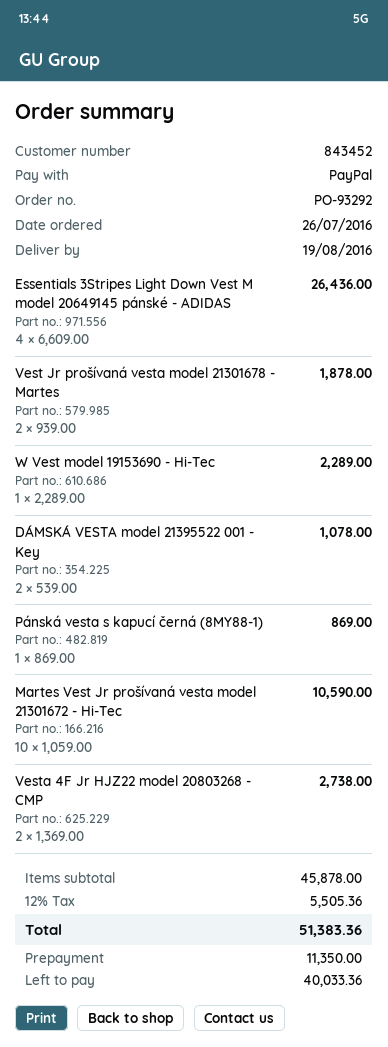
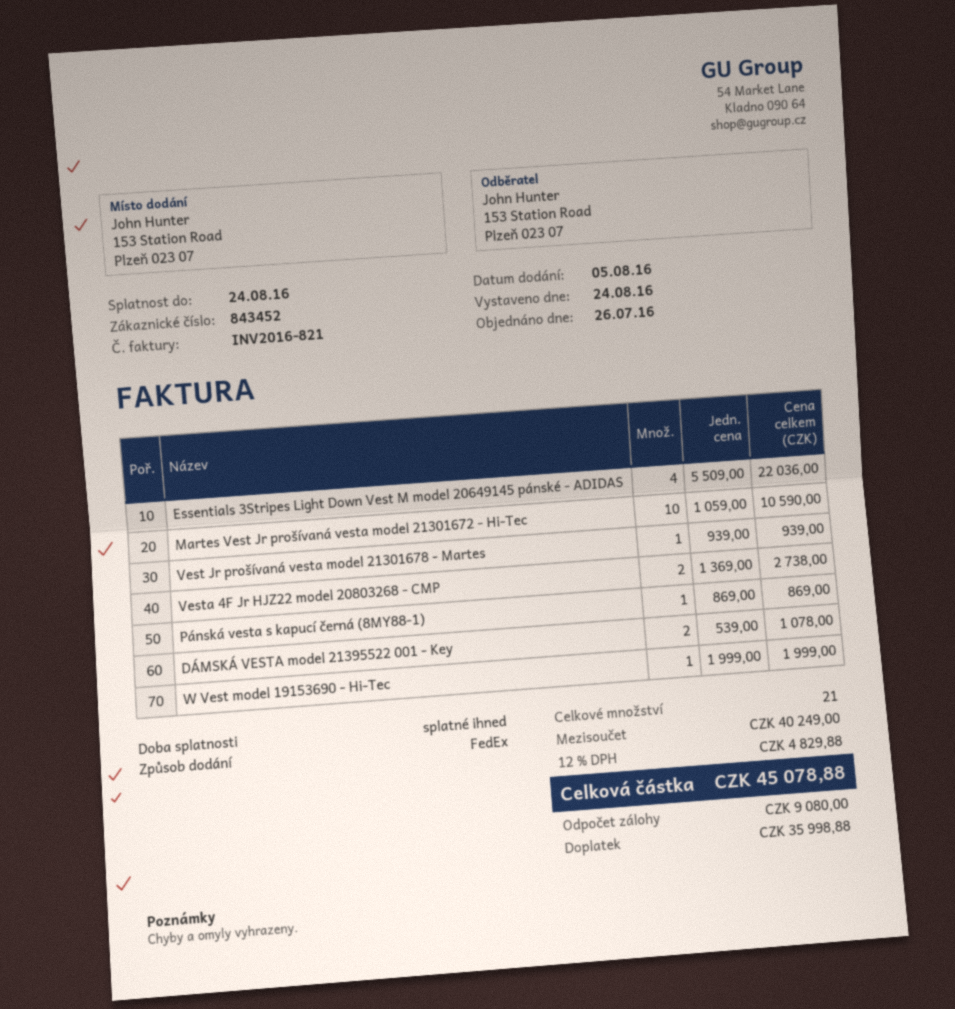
delivery date: 2016-08-19 -> 2016-08-05
Essentials 3Stripes Light Down Vest M model 20649145 pánské - ADIDAS: 4 x 6609.00 = 26436.00 -> 4 x 5509.00 = 22036.00
Vest Jr prošívaná vesta model 21301678 - Martes: 2 x 939.00 = 1878.00 -> 1 x 939.00 = 939.00
W Vest model 19153690 - Hi-Tec: 1 x 2289.00 = 2289.00 -> 1 x 1999.00 = 1999.00
subtotal: 45878.00 -> 40249.00
tax: 12% = 5505.36 -> 12% = 4829.88
total: 51383.36 -> 45078.88
deposit: 11350.00 -> 9080.00
balance: 40033.36 -> 35998.88

